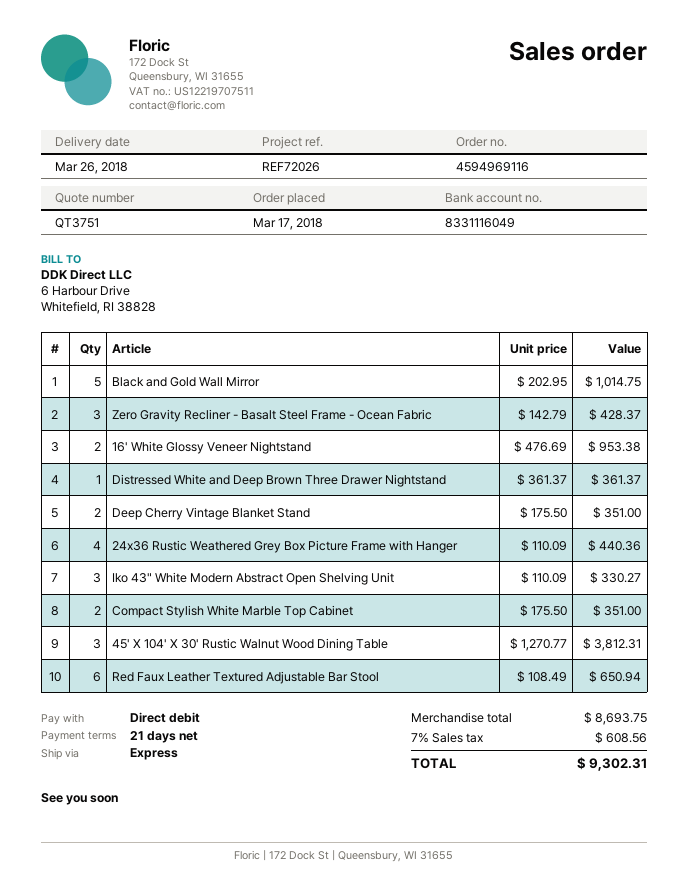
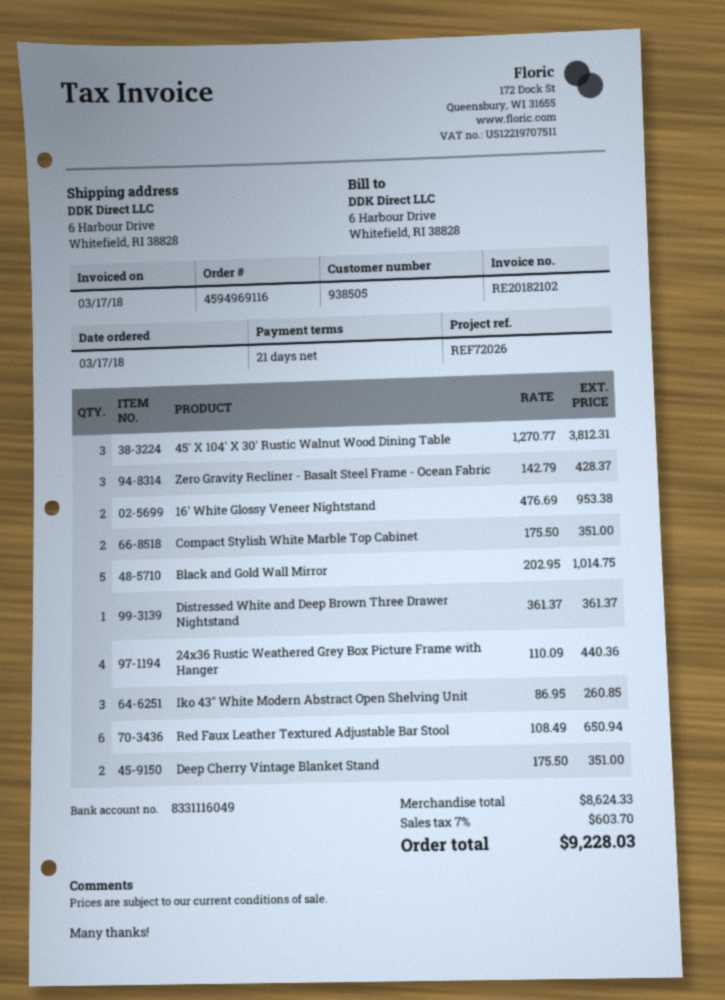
Iko 43" White Modern Abstract Open Shelving Unit: 3 x 110.09 = 330.27 -> 3 x 86.95 = 260.85
subtotal: 8693.75 -> 8624.33
tax: 7% = 608.56 -> 7% = 603.70
total: 9302.31 -> 9228.03

